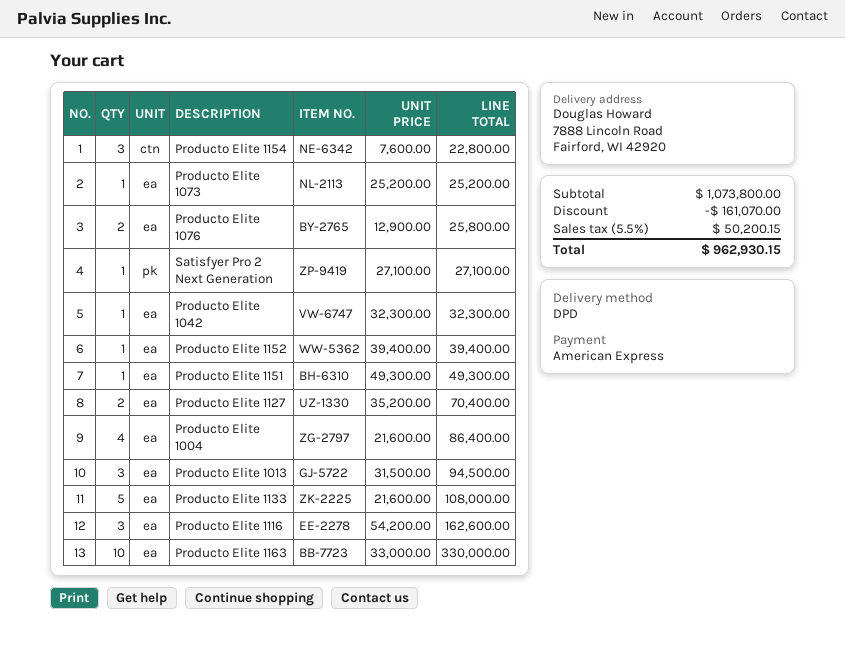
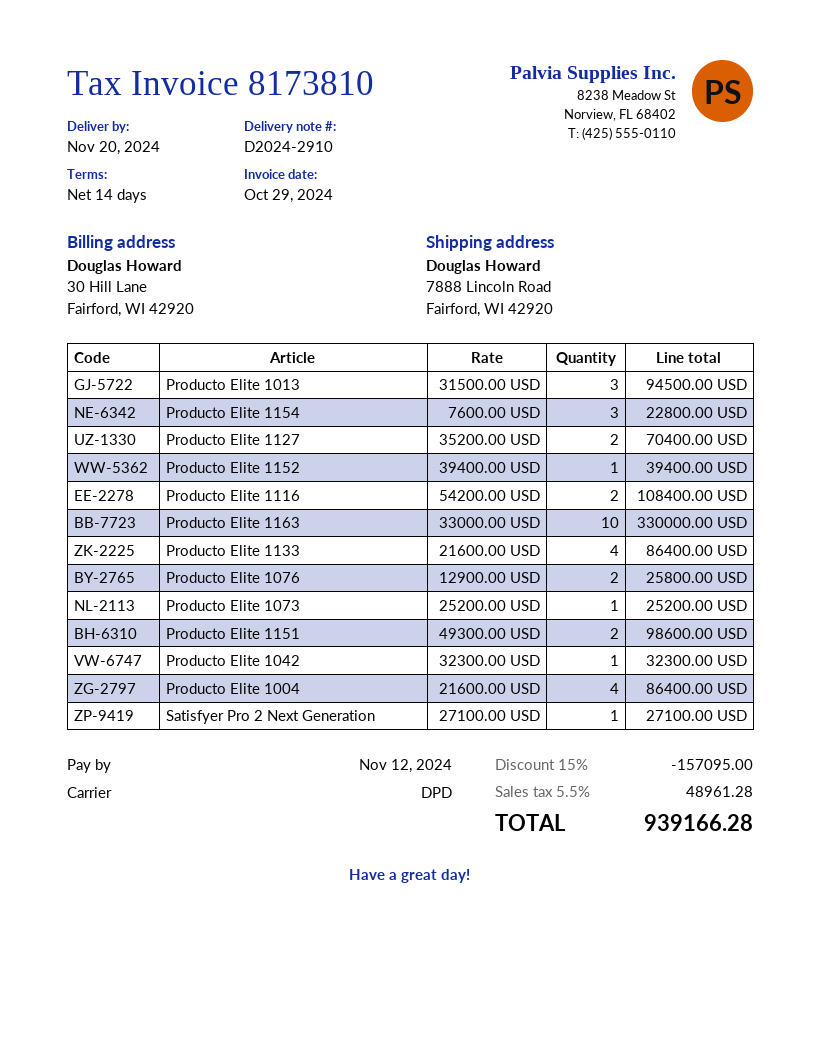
Producto Elite 1151: 1 x 49300.00 = 49300.00 -> 2 x 49300.00 = 98600.00
Producto Elite 1133: 5 x 21600.00 = 108000.00 -> 4 x 21600.00 = 86400.00
Producto Elite 1116: 3 x 54200.00 = 162600.00 -> 2 x 54200.00 = 108400.00
discount: 161070.00 -> 157095.00
tax: 5.5% = 50200.15 -> 5.5% = 48961.28
total: 962930.15 -> 939166.28

